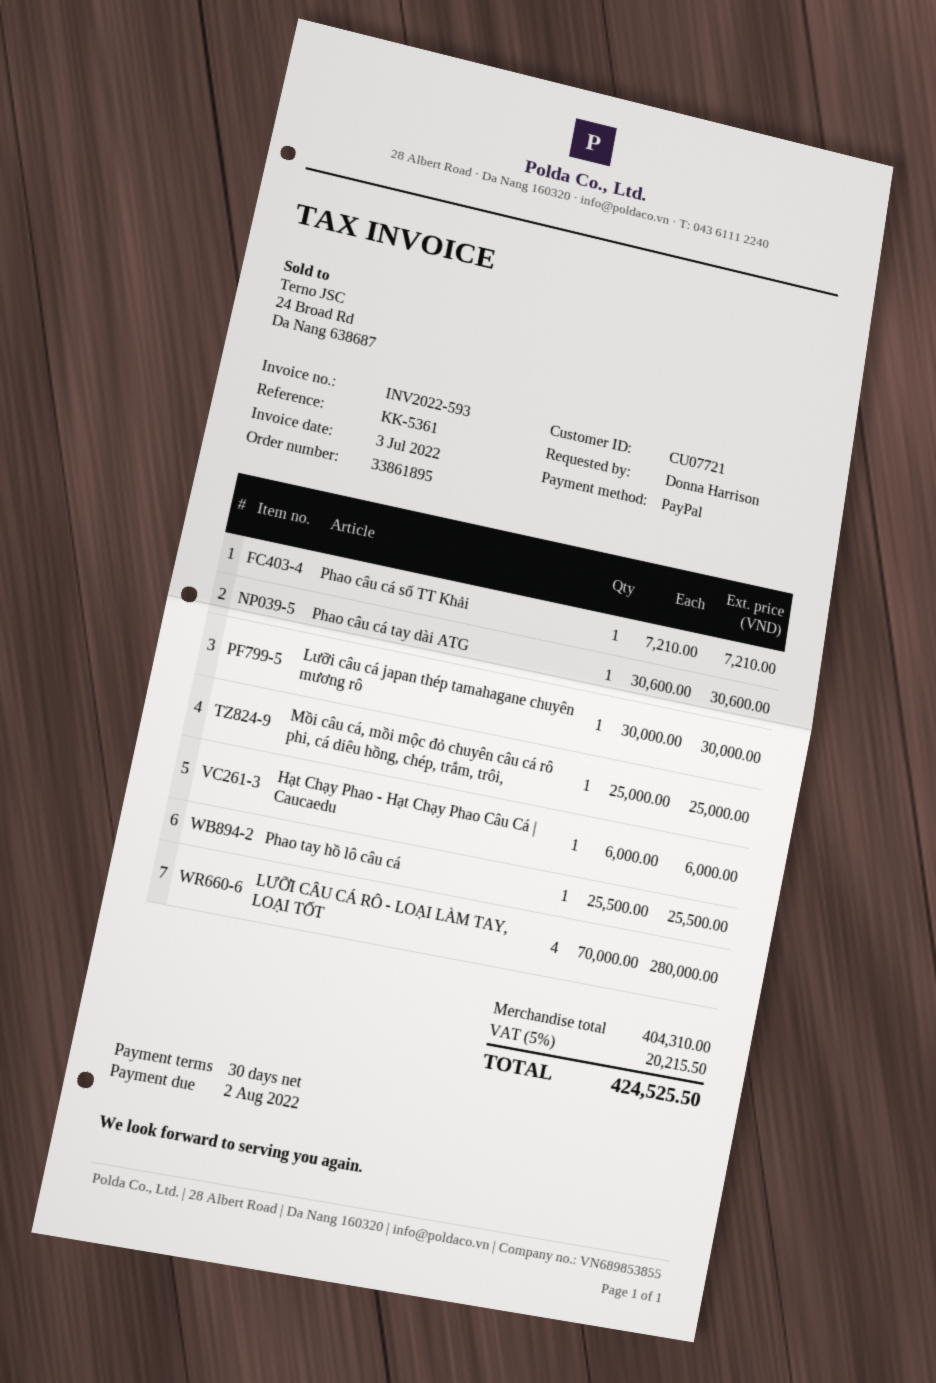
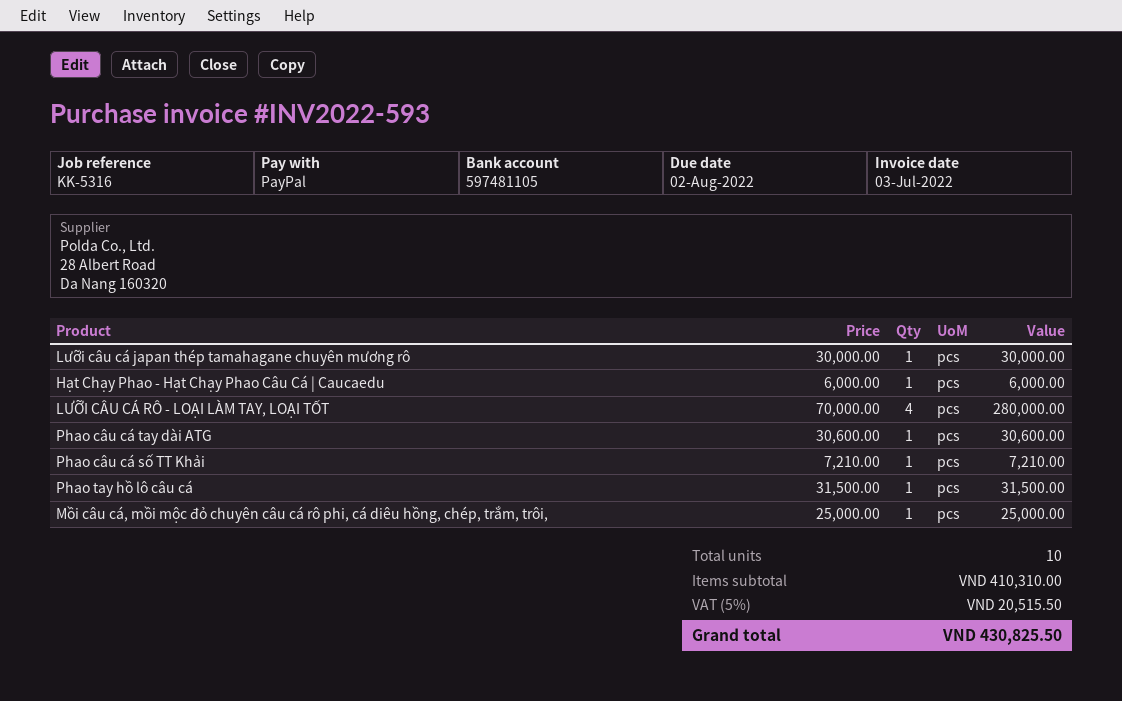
reference: KK-5361 -> KK-5316
Phao tay hồ lô câu cá: 1 x 25500.00 = 25500.00 -> 1 x 31500.00 = 31500.00
subtotal: 404310.00 -> 410310.00
tax: 5% = 20215.50 -> 5% = 20515.50
total: 424525.50 -> 430825.50

